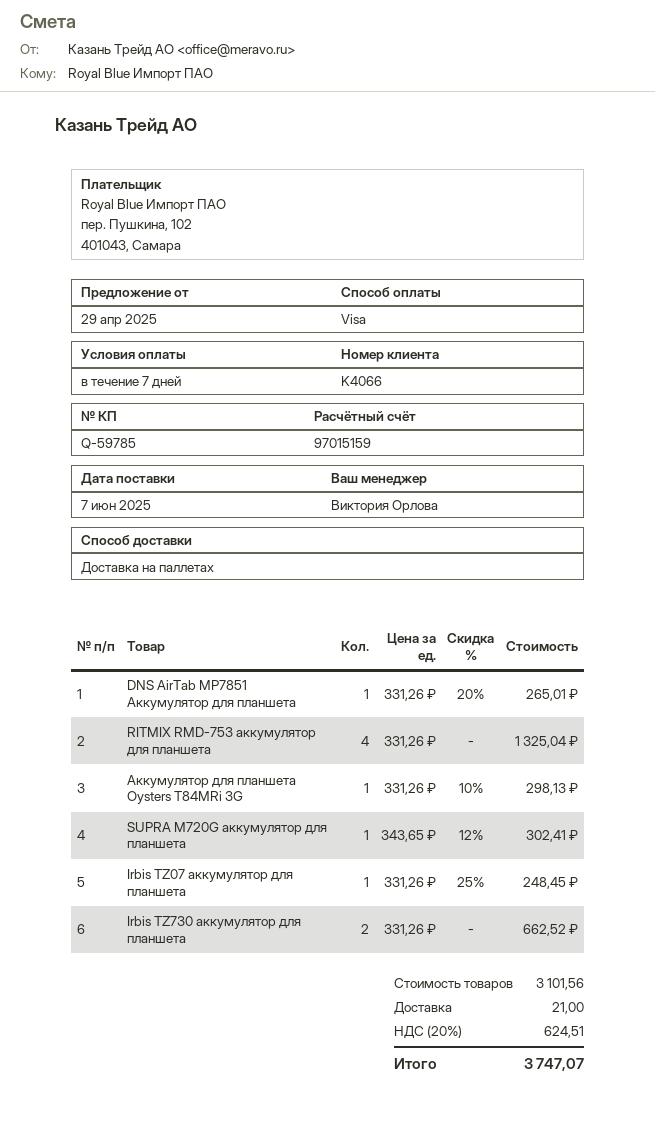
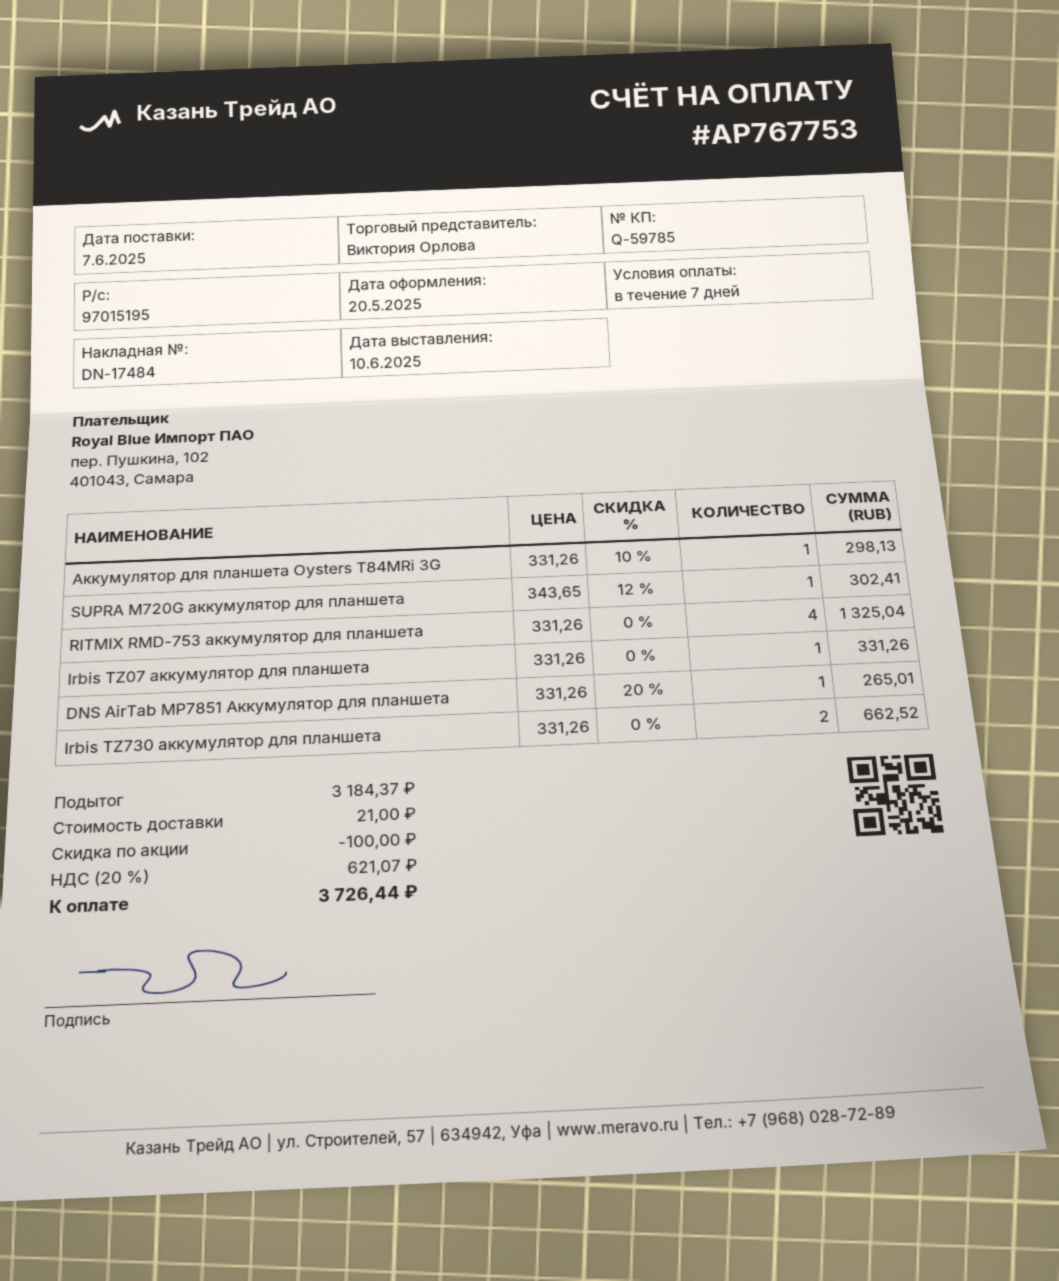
bank account: 97015159 -> 97015195
Irbis TZ07 аккумулятор для планшета: 1 x 331.26 - 25% = 248.45 -> 1 x 331.26 = 331.26
subtotal: 3101.56 -> 3184.37
discount: none -> 100.00
tax: 20% = 624.51 -> 20% = 621.07
total: 3747.07 -> 3726.44

